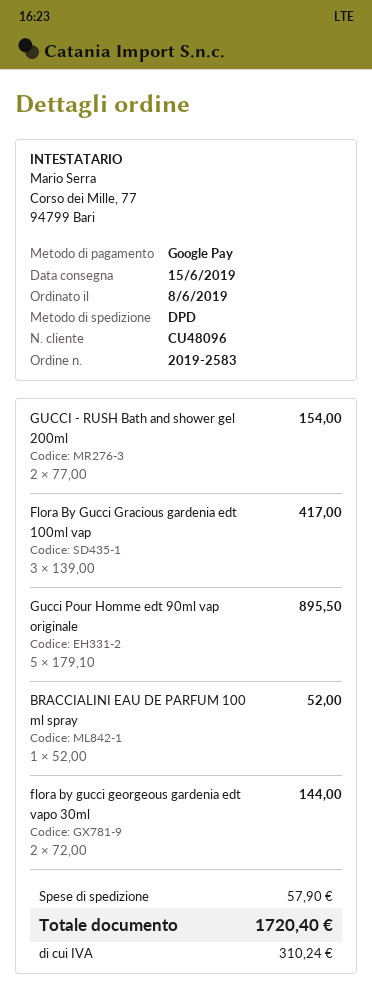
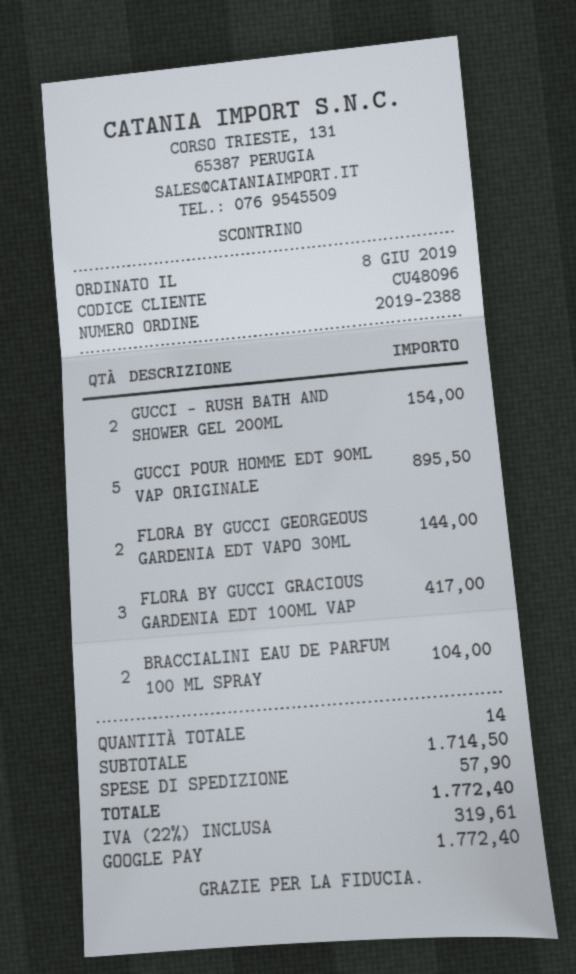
order number: 2019-2583 -> 2019-2388
BRACCIALINI EAU DE PARFUM 100 ml spray: 1 for 52.00 -> 2 for 104.00
tax: 310.24 -> 319.61
total: 1720.40 -> 1772.40

